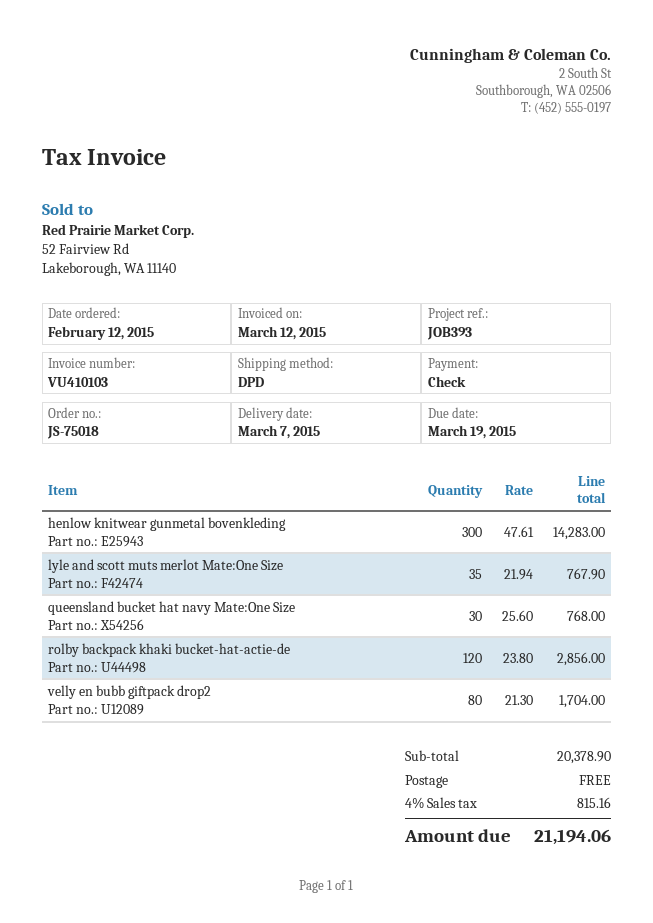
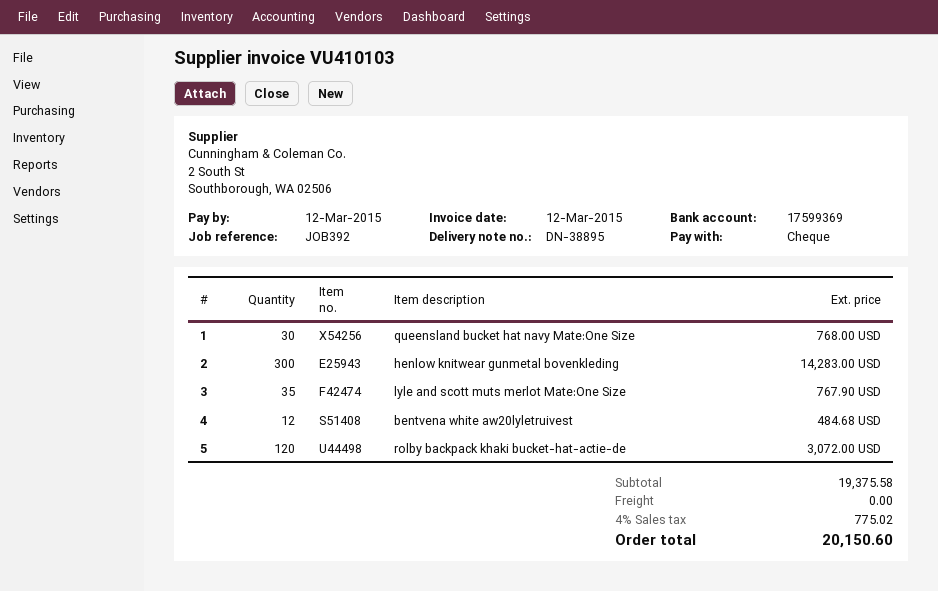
due date: 2015-03-19 -> 2015-03-12
reference: JOB393 -> JOB392
rolby backpack khaki bucket-hat-actie-de: 120 for 2856.00 -> 120 for 3072.00
velly en bubb giftpack drop2: 80 for 1704.00 -> none
bentvena white aw20lyletruivest: none -> 12 for 484.68
subtotal: 20378.90 -> 19375.58
tax: 4% = 815.16 -> 4% = 775.02
total: 21194.06 -> 20150.60

